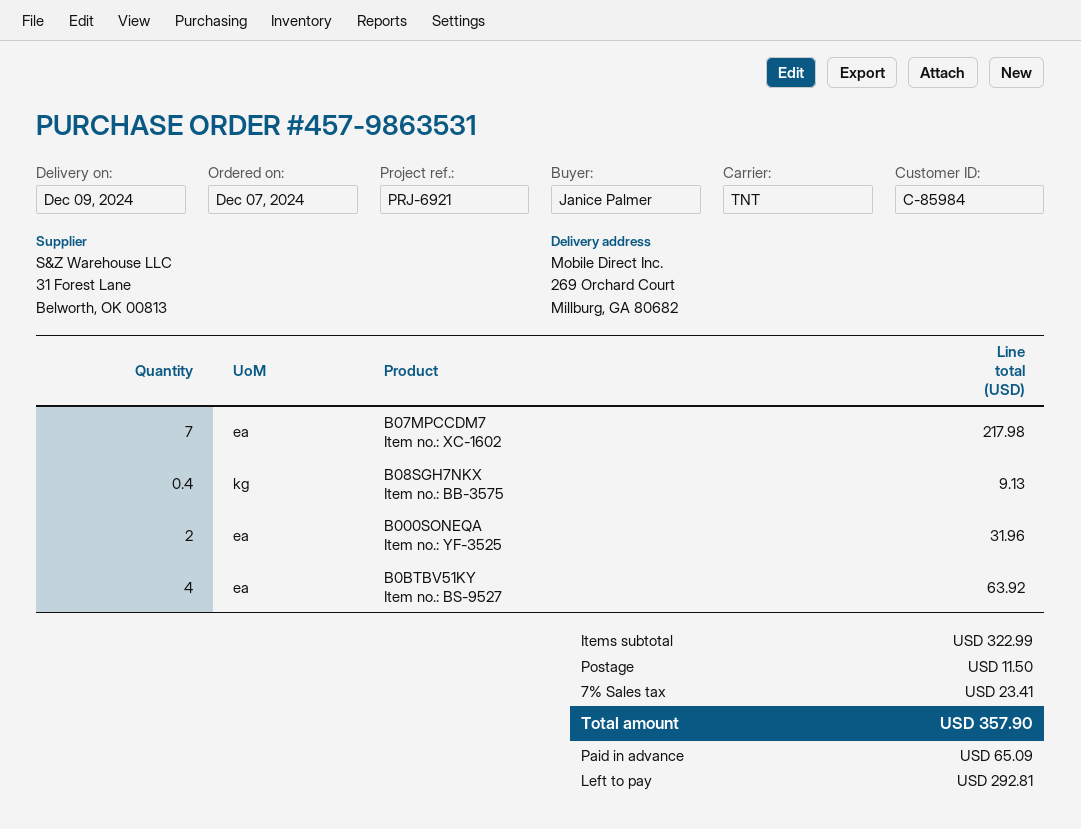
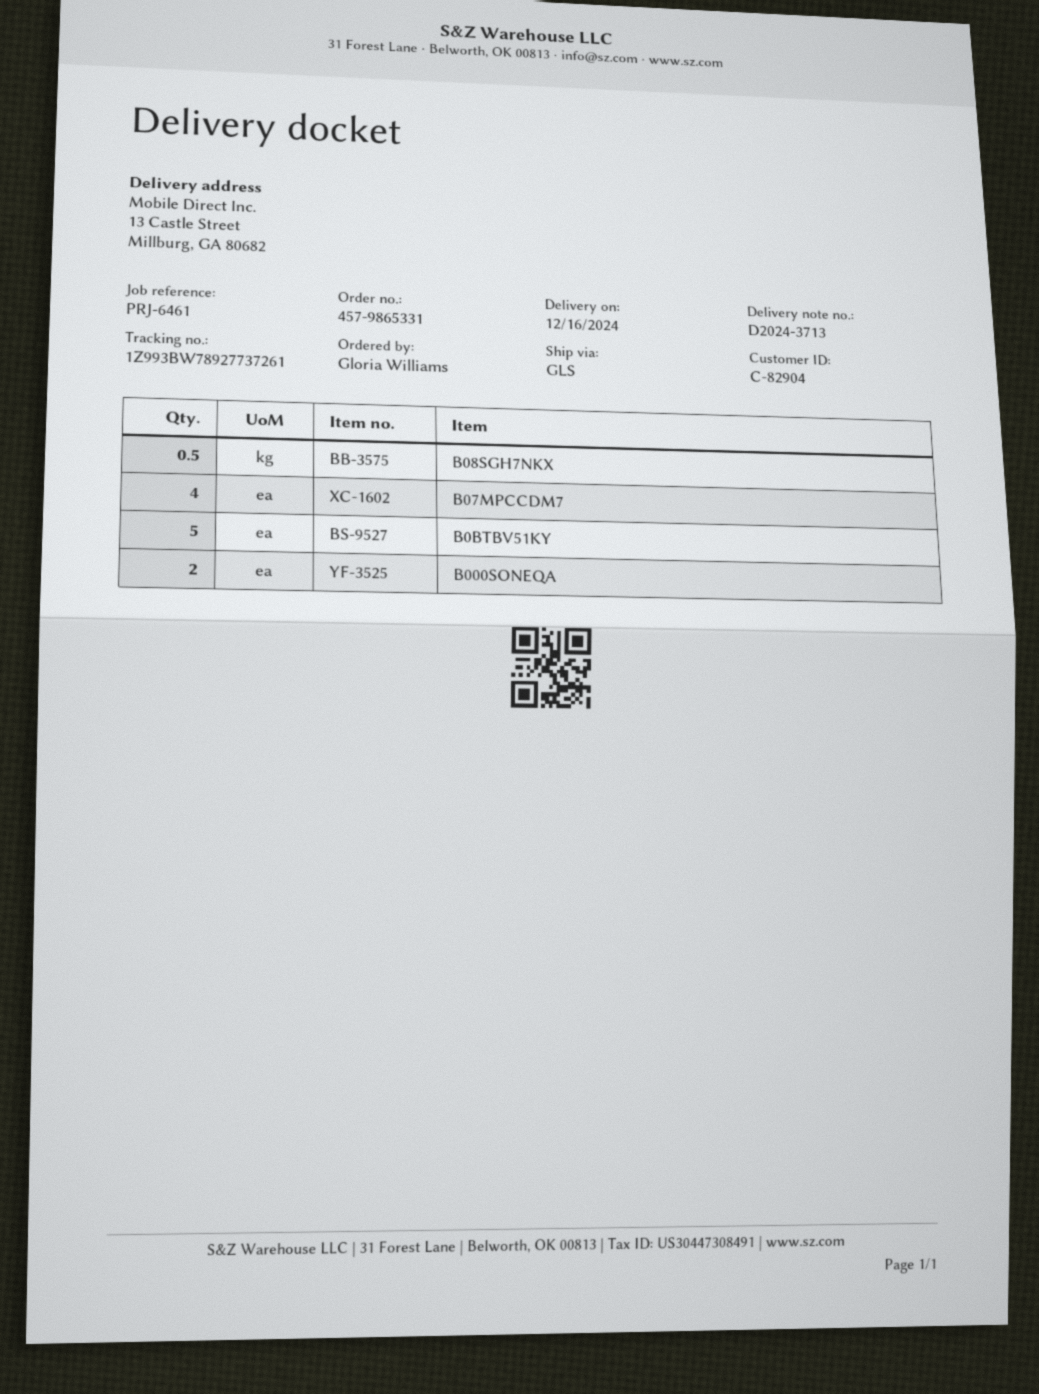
order number: 457-9863531 -> 457-9865331
delivery date: 2024-12-09 -> 2024-12-16
customer number: C-85984 -> C-82904
reference: PRJ-6921 -> PRJ-6461
ordered by: Janice Palmer -> Gloria Williams
shipping method: TNT -> GLS
ship to: 269 Orchard Court, Millburg, GA 80682 -> 13 Castle Street, Millburg, GA 80682
B07MPCCDM7: 7 -> 4
B08SGH7NKX: 0.4 -> 0.5
B0BTBV51KY: 4 -> 5

